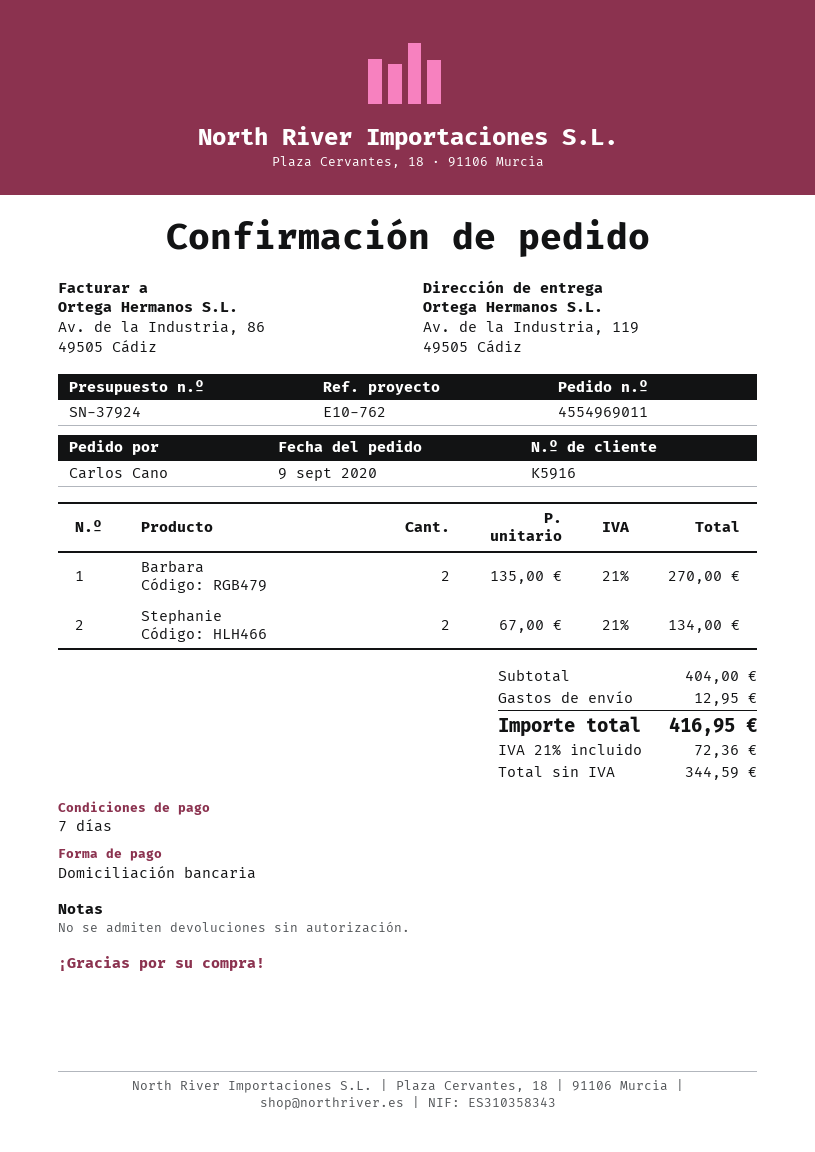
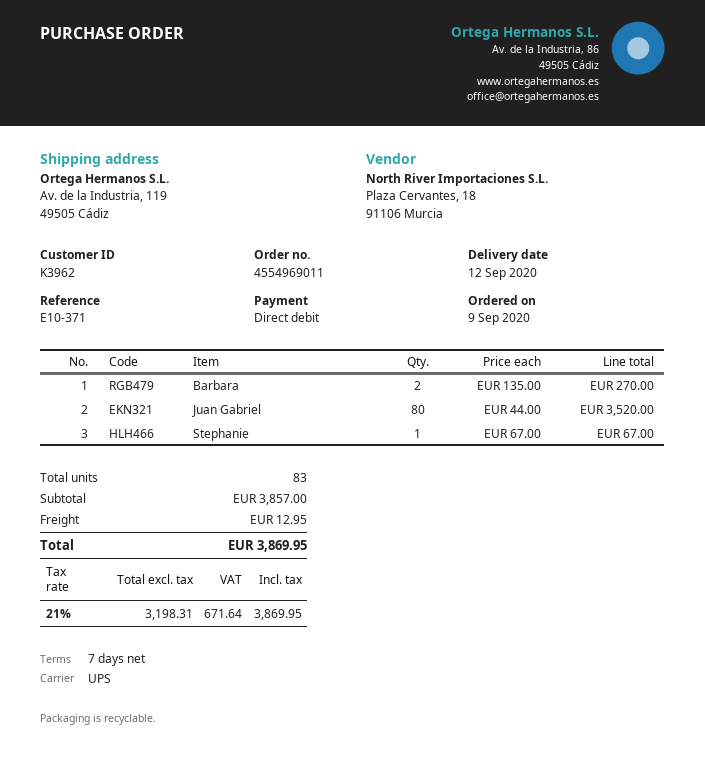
customer number: K5916 -> K3962
reference: E10-762 -> E10-371
Stephanie: 2 x 67.00 = 134.00 -> 1 x 67.00 = 67.00
Juan Gabriel: none -> 80 x 44.00 = 3520.00
subtotal: 404.00 -> 3857.00
net: 344.59 -> 3198.31
tax: 21% = 72.36 -> 21% = 671.64
total: 416.95 -> 3869.95

